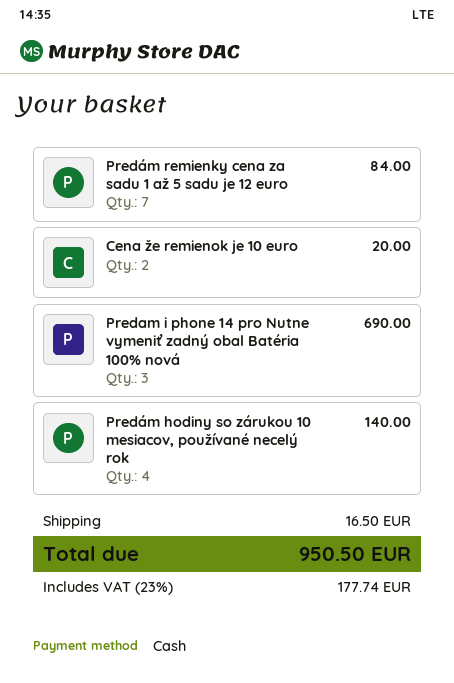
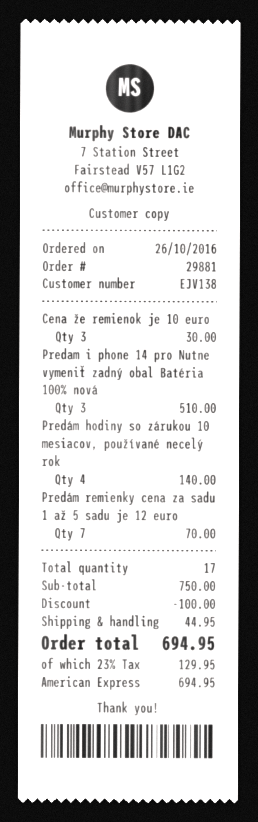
payment method: cash -> American Express
Predám remienky cena za sadu 1 až 5 sadu je 12 euro: 7 for 84.00 -> 7 for 70.00
Cena že remienok je 10 euro: 2 for 20.00 -> 3 for 30.00
Predam i phone 14 pro Nutne vymeniť zadný obal Batéria 100% nová: 3 for 690.00 -> 3 for 510.00
discount: none -> 100.00
shipping: 16.50 -> 44.95
tax: 23% = 177.74 -> 23% = 129.95
total: 950.50 -> 694.95

